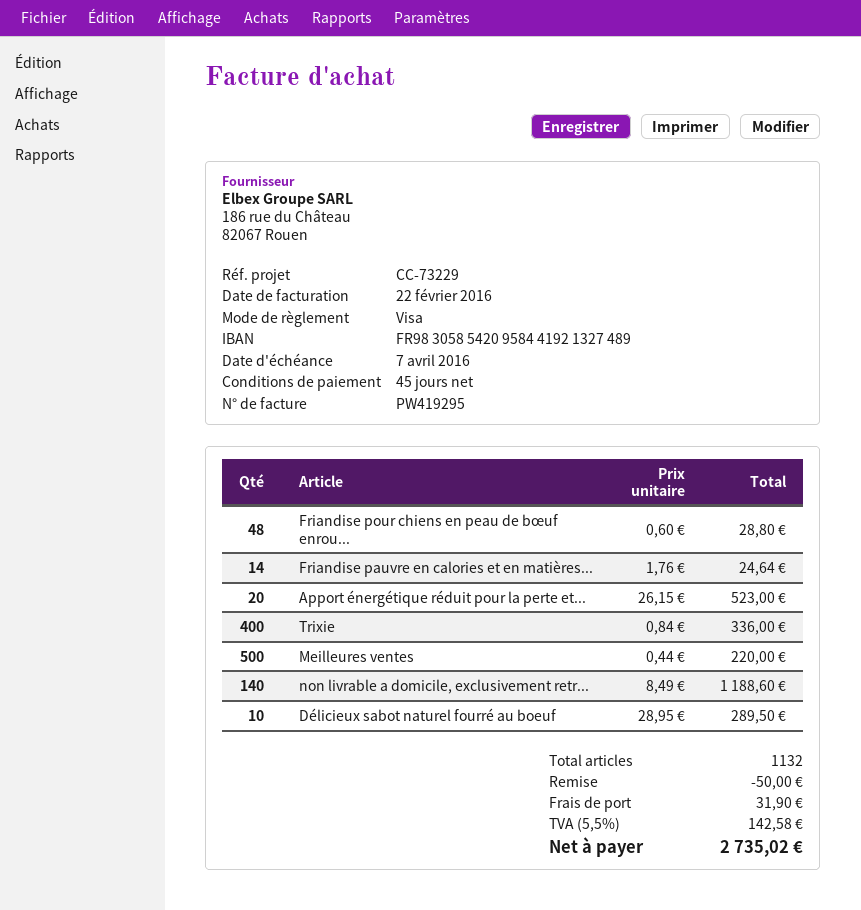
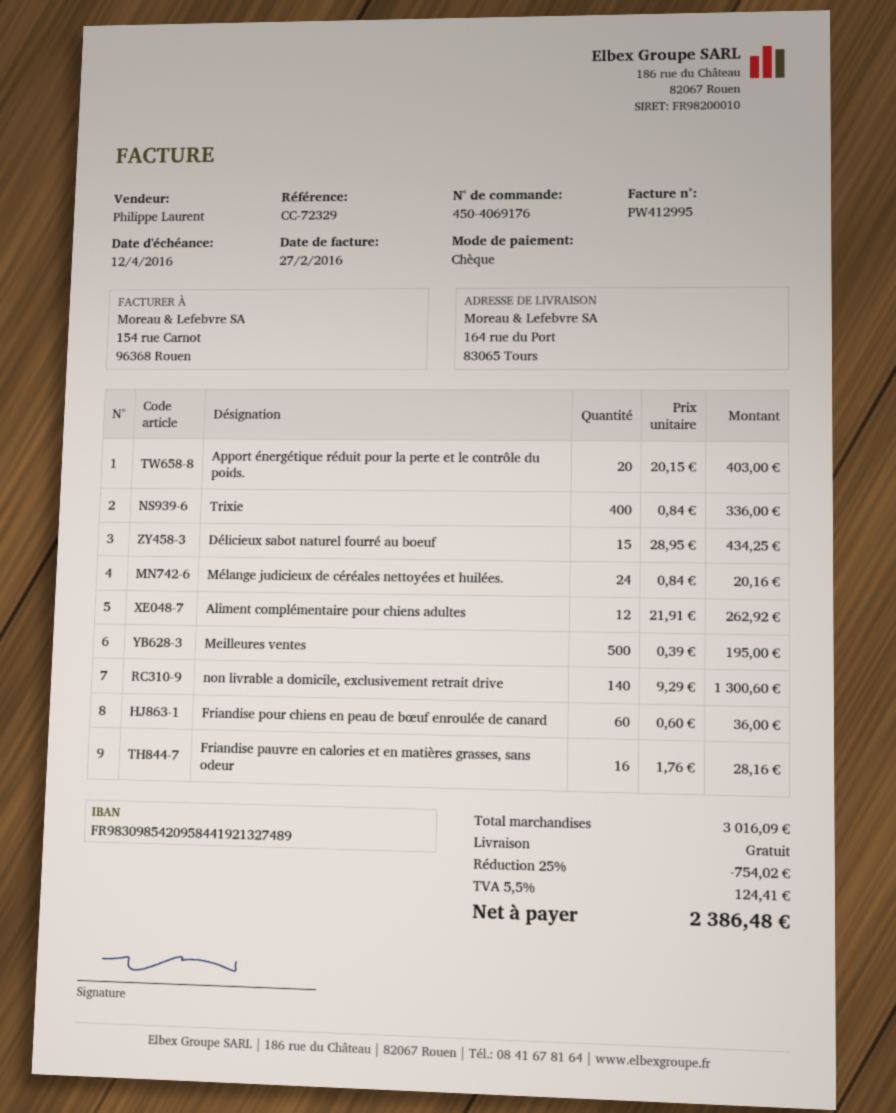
invoice number: PW419295 -> PW412995
invoice date: 2016-02-22 -> 2016-02-27
due date: 2016-04-07 -> 2016-04-12
reference: CC-73229 -> CC-72329
payment method: Visa -> cheque
bank account: FR9830585420958441921327489 -> FR9830985420958441921327489
Friandise pour chiens en peau de bœuf enrou...: 48 x 0.60 = 28.80 -> 60 x 0.60 = 36.00
Friandise pauvre en calories et en matières...: 14 x 1.76 = 24.64 -> 16 x 1.76 = 28.16
Apport énergétique réduit pour la perte et...: 20 x 26.15 = 523.00 -> 20 x 20.15 = 403.00
Meilleures ventes: 500 x 0.44 = 220.00 -> 500 x 0.39 = 195.00
non livrable a domicile, exclusivement retr...: 140 x 8.49 = 1188.60 -> 140 x 9.29 = 1300.60
Délicieux sabot naturel fourré au boeuf: 10 x 28.95 = 289.50 -> 15 x 28.95 = 434.25
Mélange judicieux de céréales nettoyées et huilées.: none -> 24 x 0.84 = 20.16
Aliment complémentaire pour chiens adultes: none -> 12 x 21.91 = 262.92
discount: 50.00 -> 754.02
shipping: 31.90 -> 0.00
tax: 5.5% = 142.58 -> 5.5% = 124.41
total: 2735.02 -> 2386.48

